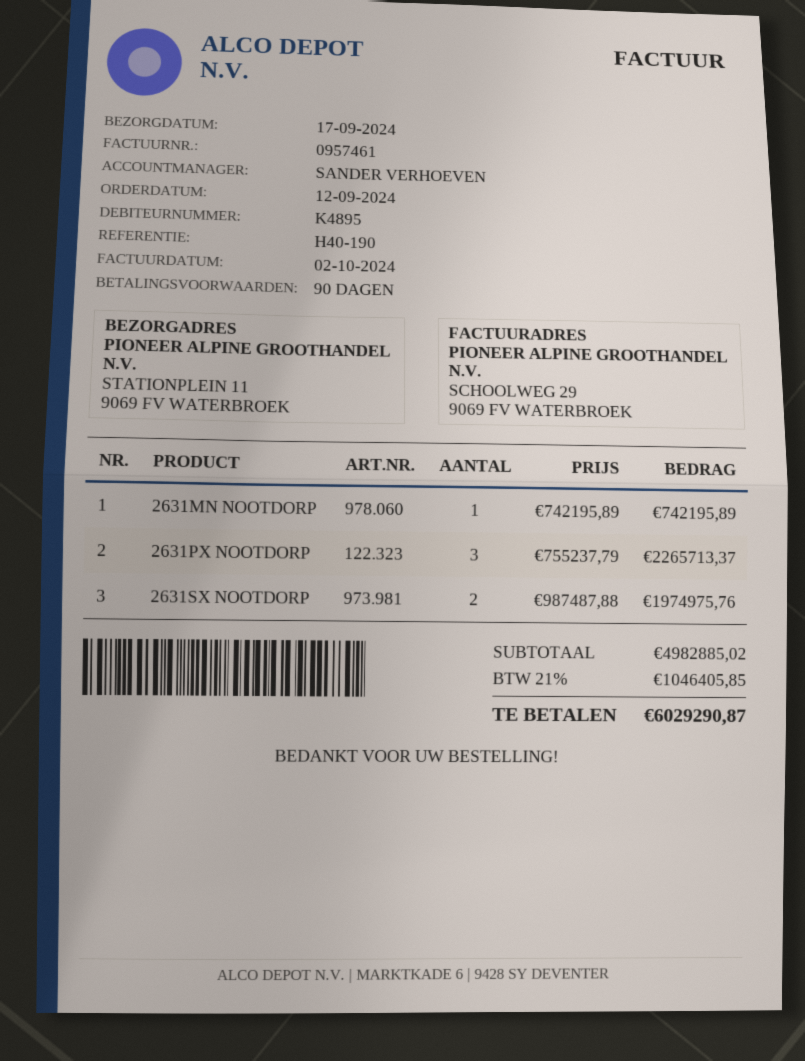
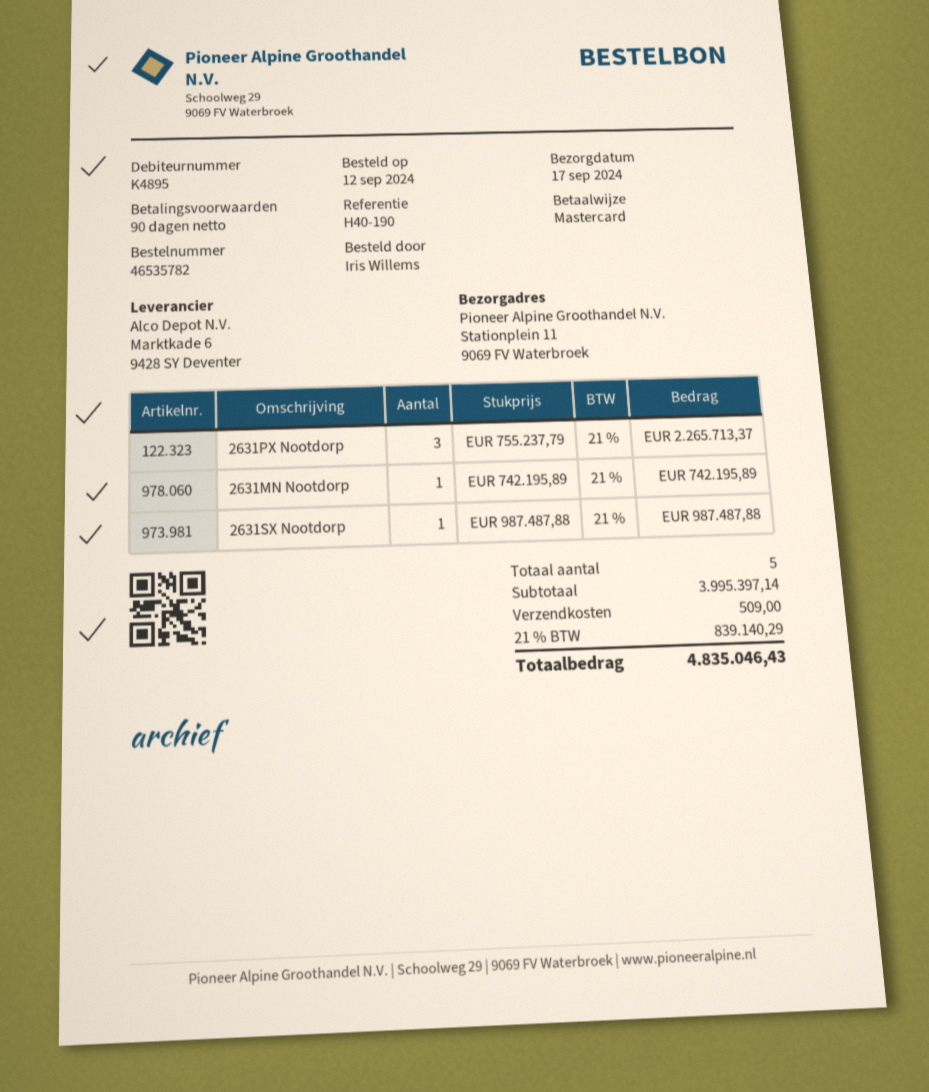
2631SX NOOTDORP: 2 x 987487.88 = 1974975.76 -> 1 x 987487.88 = 987487.88
subtotal: 4982885.02 -> 3995397.14
shipping: none -> 509.00
tax: 21% = 1046405.85 -> 21% = 839140.29
total: 6029290.87 -> 4835046.43

